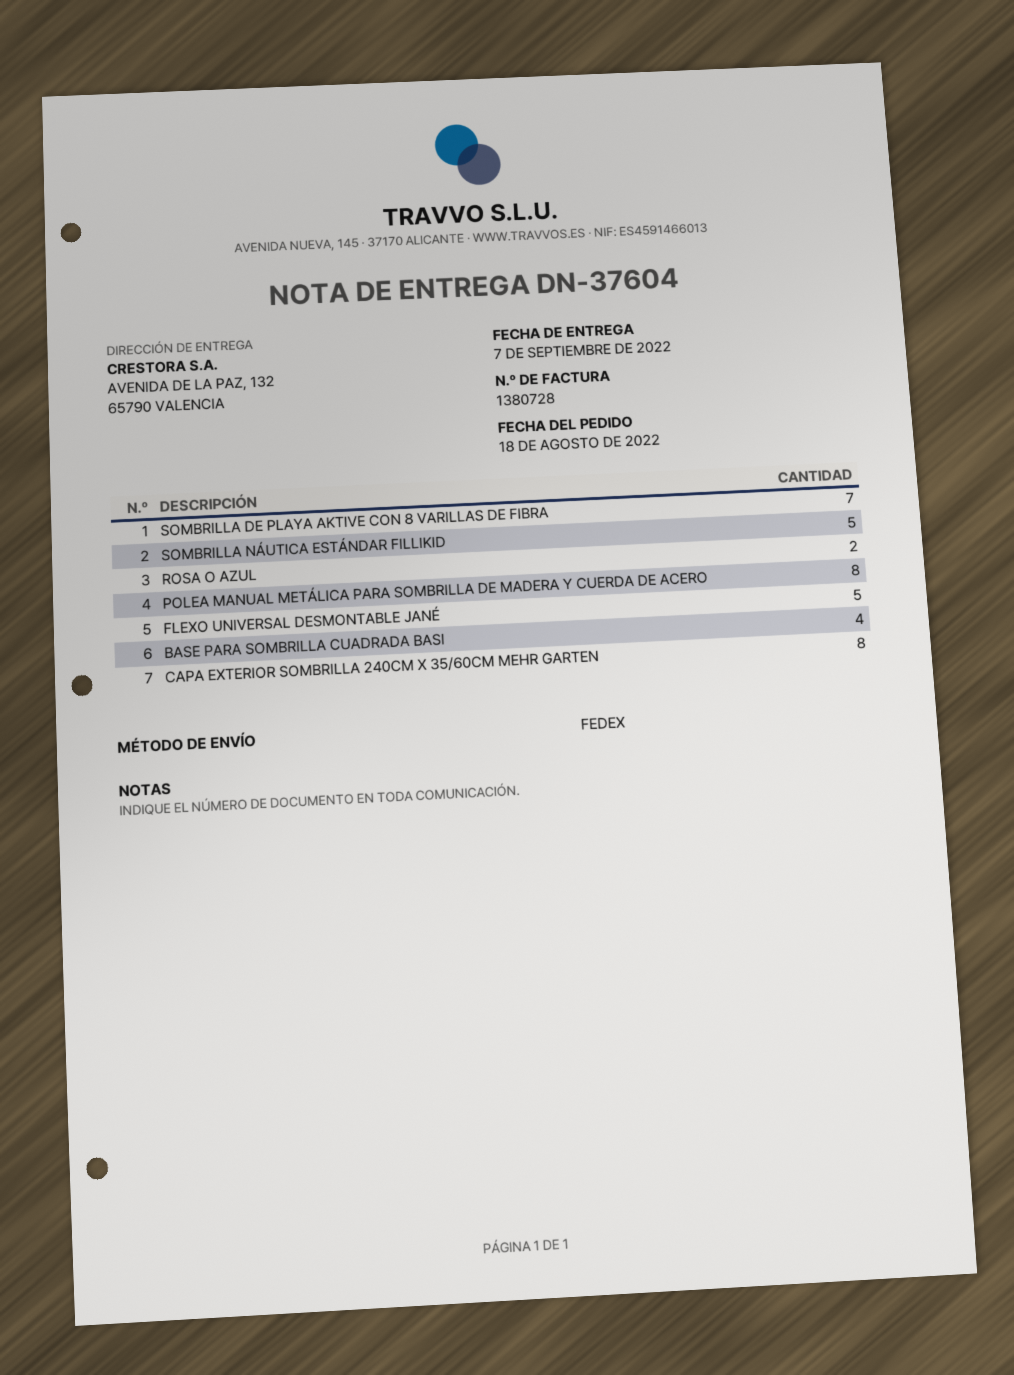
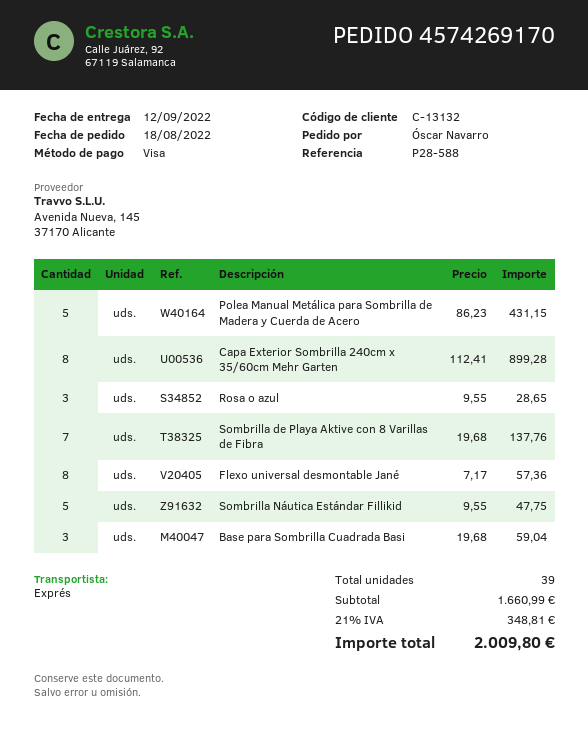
delivery date: 2022-09-07 -> 2022-09-12
shipping method: FedEx -> express
ROSA O AZUL: 2 -> 3
POLEA MANUAL METÁLICA PARA SOMBRILLA DE MADERA Y CUERDA DE ACERO: 8 -> 5
FLEXO UNIVERSAL DESMONTABLE JANÉ: 5 -> 8
BASE PARA SOMBRILLA CUADRADA BASI: 4 -> 3

